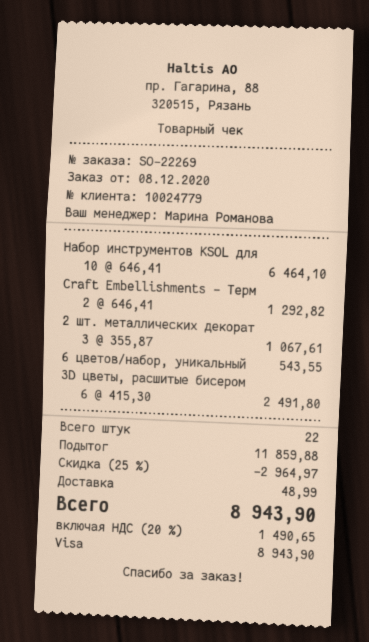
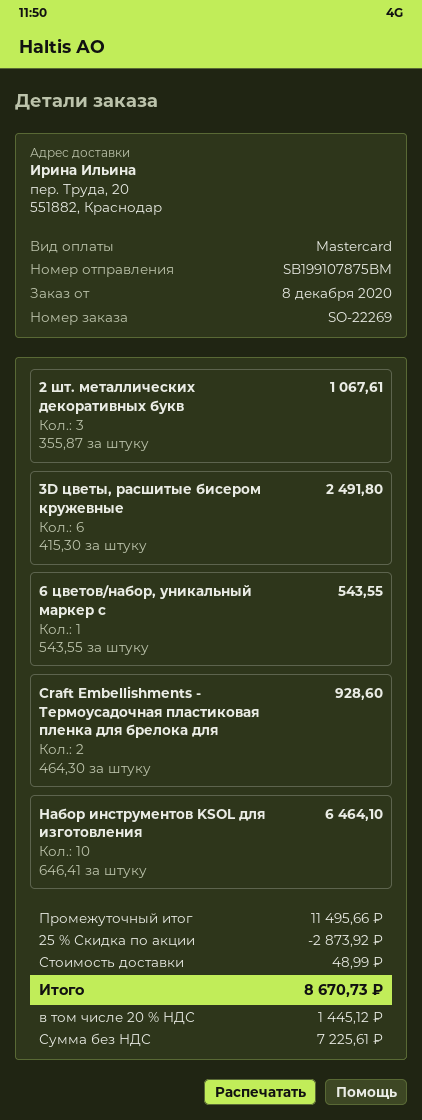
payment method: Visa -> Mastercard
Craft Embellishments - Терм: 2 x 646.41 = 1292.82 -> 2 x 464.30 = 928.60
subtotal: 11859.88 -> 11495.66
discount: 25% = 2964.97 -> 25% = 2873.92
tax: 20% = 1490.65 -> 20% = 1445.12
total: 8943.90 -> 8670.73

